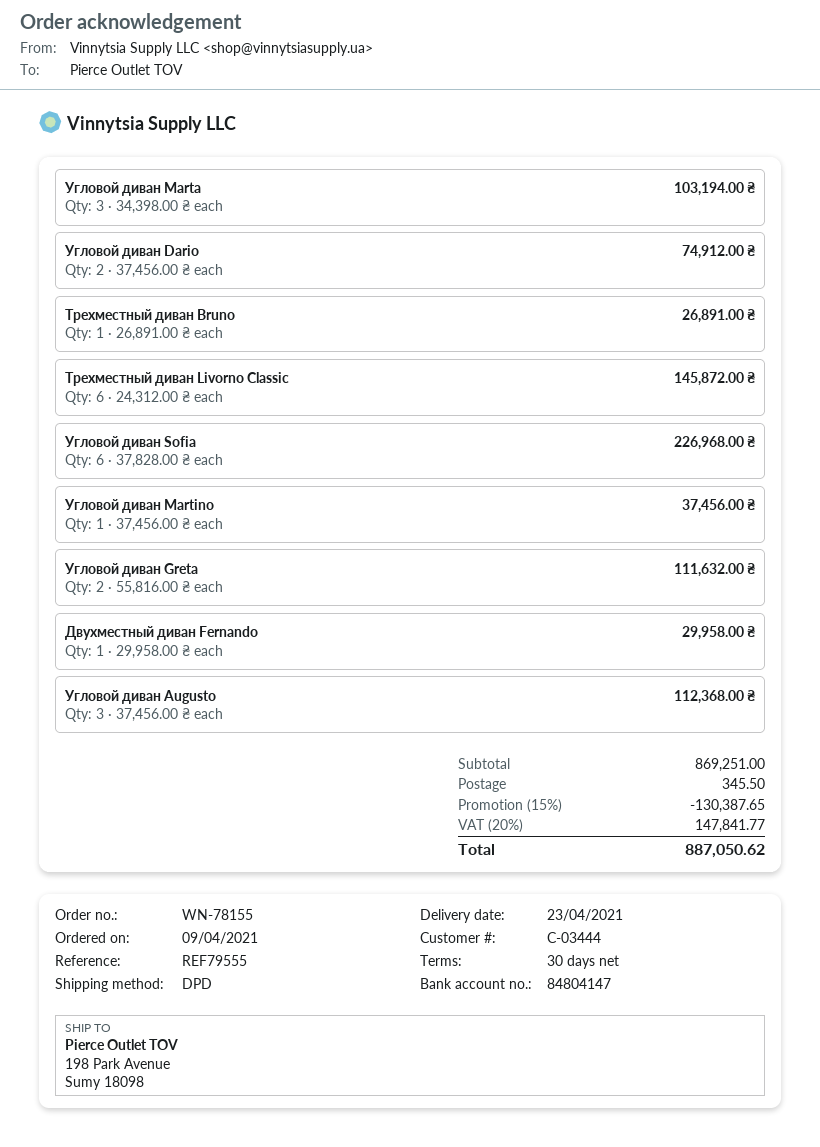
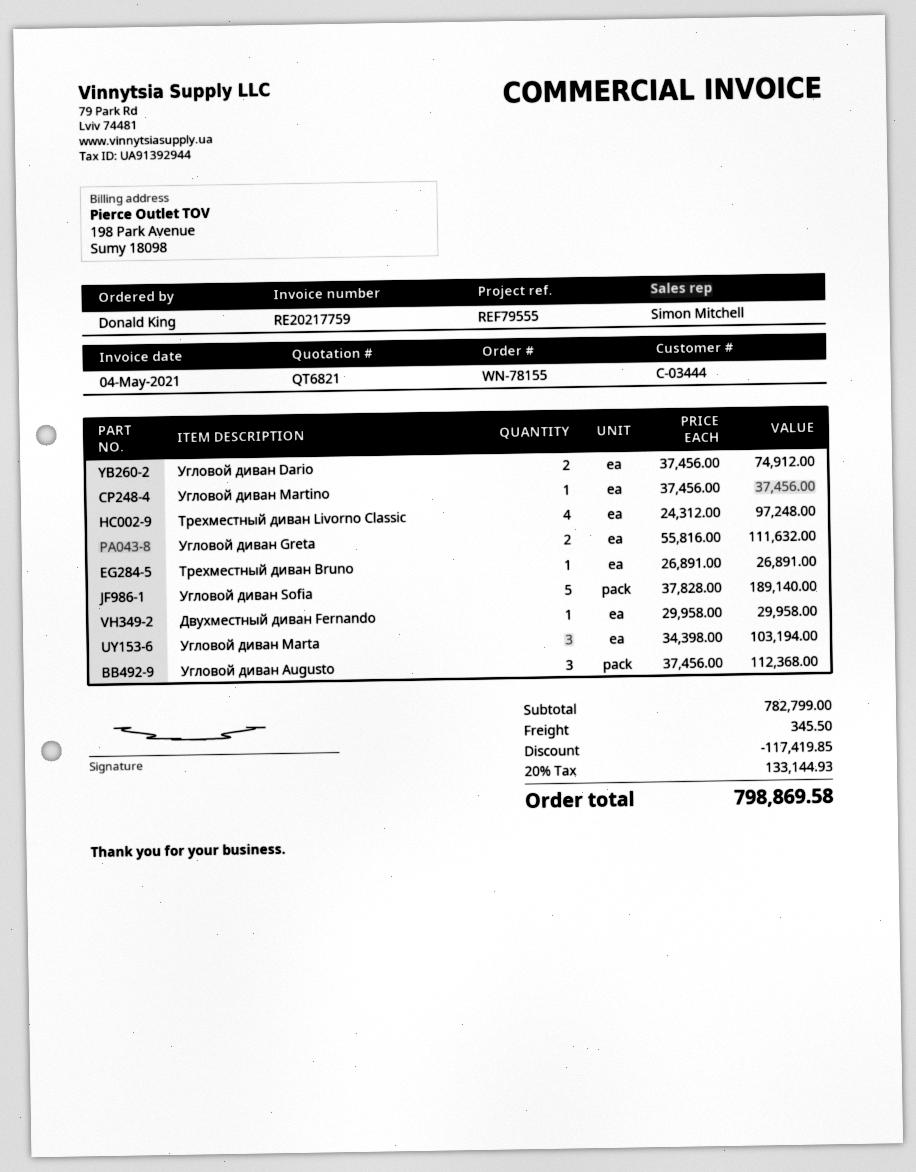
Трехместный диван Livorno Classic: 6 x 24312.00 = 145872.00 -> 4 x 24312.00 = 97248.00
Угловой диван Sofia: 6 x 37828.00 = 226968.00 -> 5 x 37828.00 = 189140.00
subtotal: 869251.00 -> 782799.00
discount: 130387.65 -> 117419.85
tax: 20% = 147841.77 -> 20% = 133144.93
total: 887050.62 -> 798869.58

